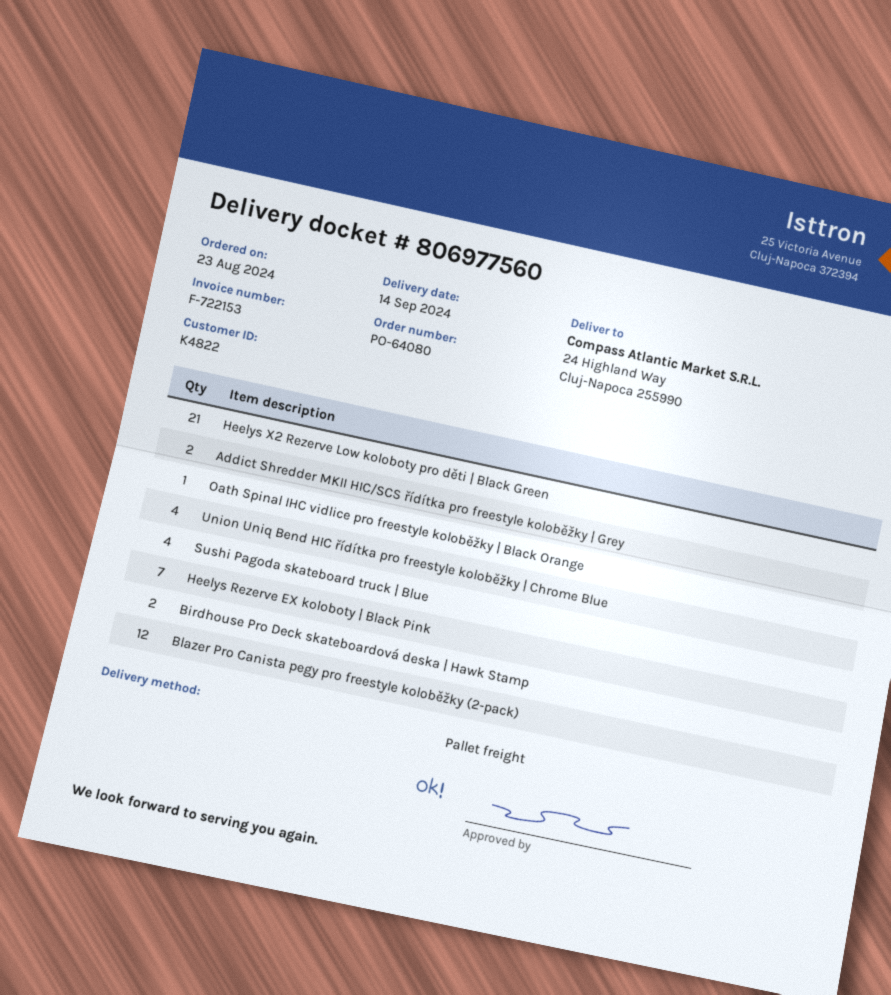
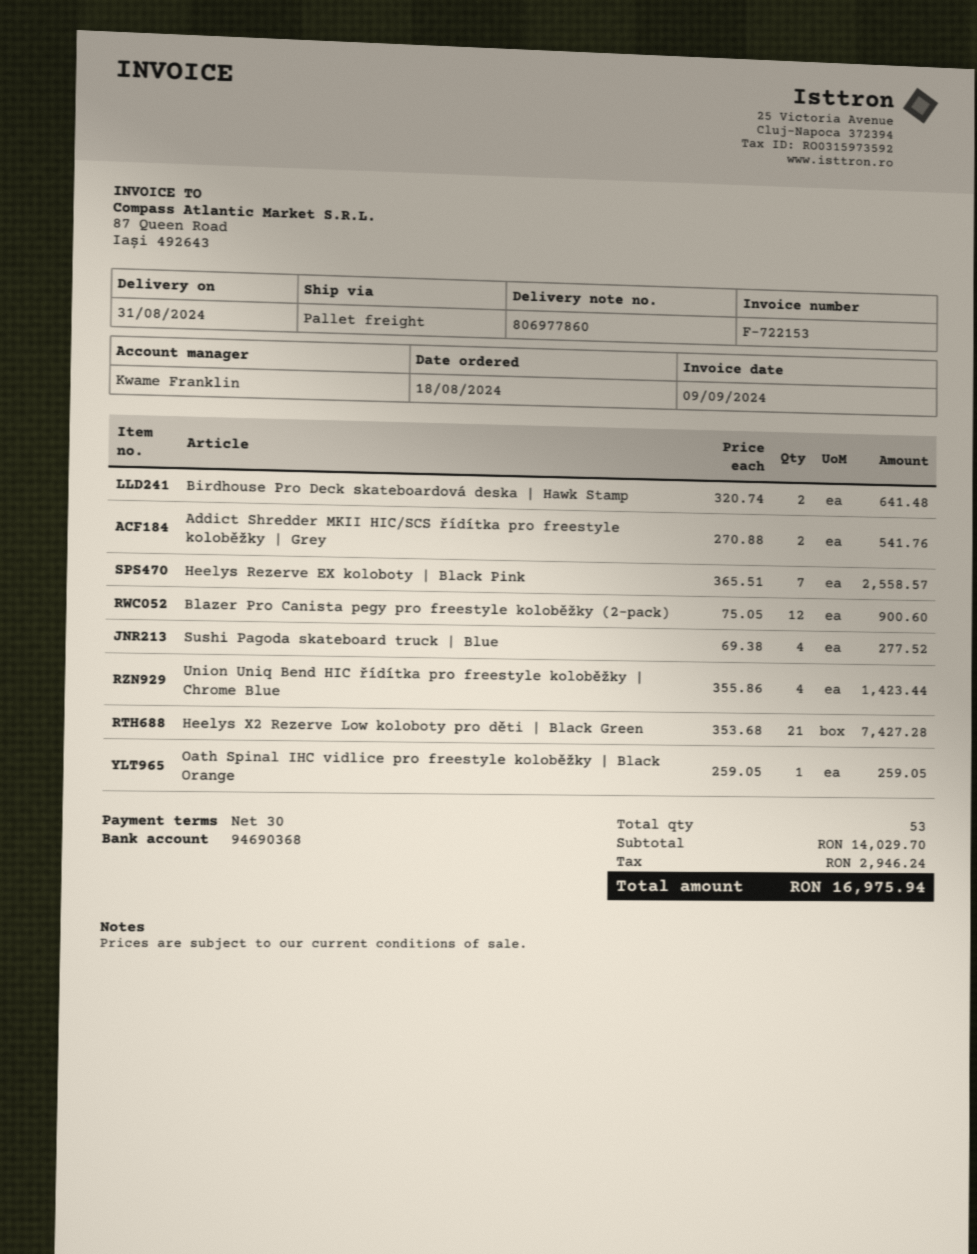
order date: 2024-08-23 -> 2024-08-18
delivery note number: 806977560 -> 806977860
delivery date: 2024-09-14 -> 2024-08-31

